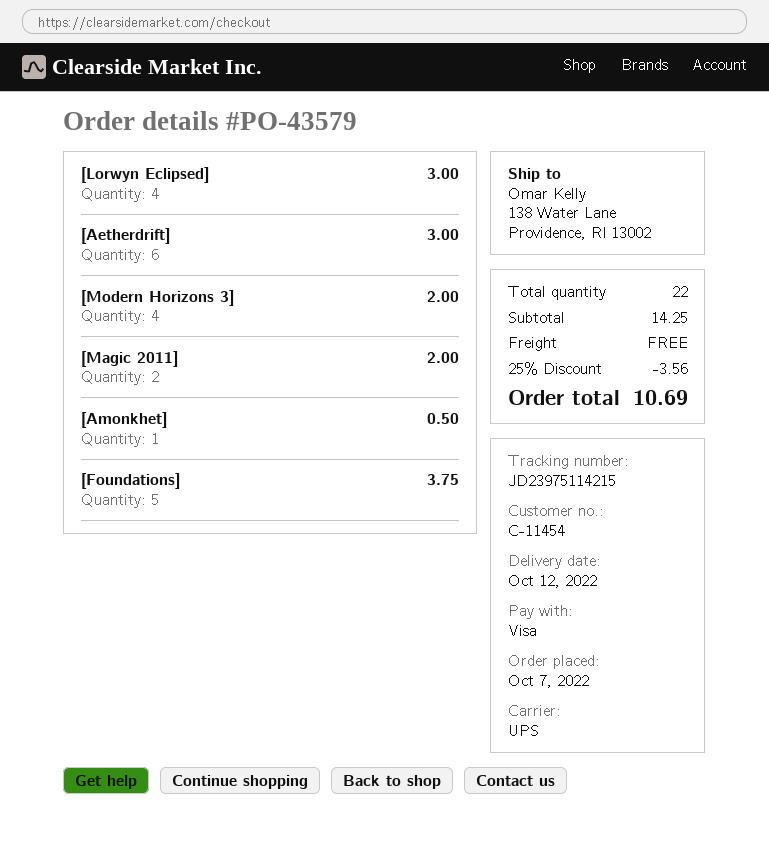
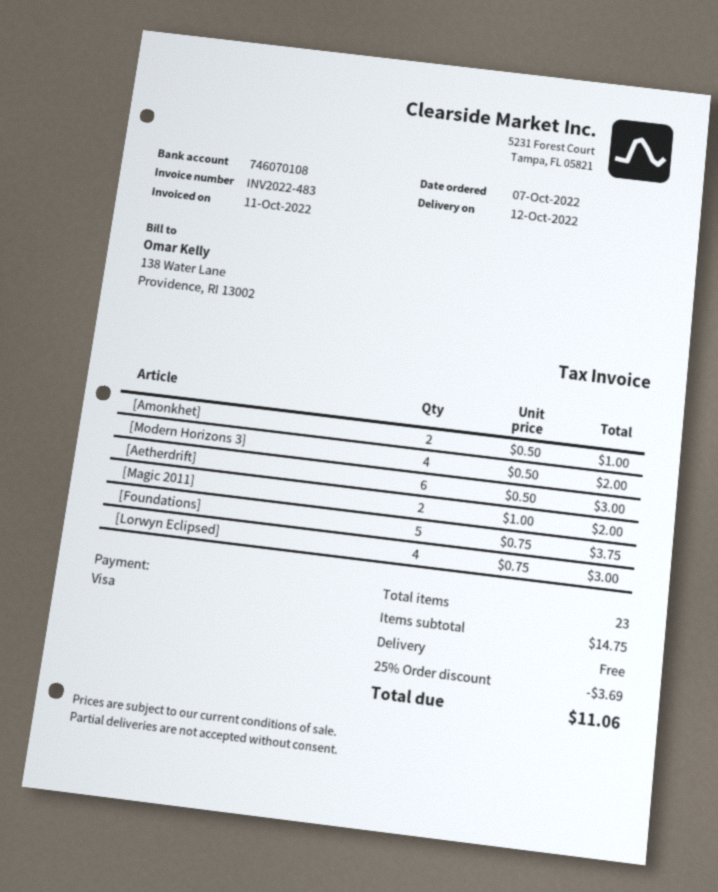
[Amonkhet]: 1 for 0.50 -> 2 for 1.00
total quantity: 22 -> 23
subtotal: 14.25 -> 14.75
discount: 25% = 3.56 -> 25% = 3.69
total: 10.69 -> 11.06

